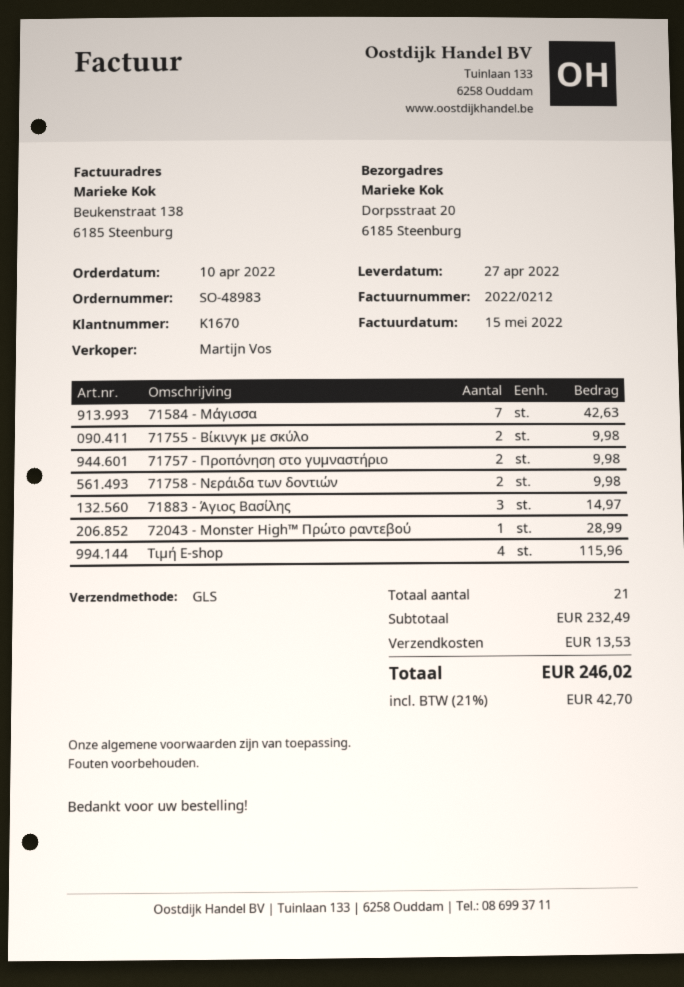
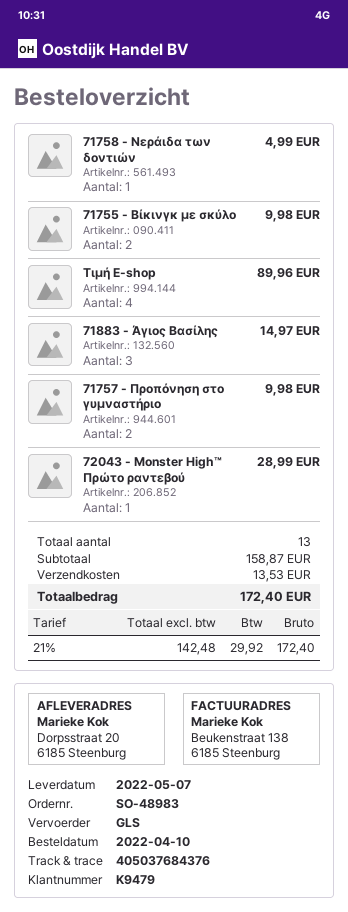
delivery date: 2022-04-27 -> 2022-05-07
customer number: K1670 -> K9479
71584 - Μάγισσα: 7 for 42.63 -> none
71758 - Νεράιδα των δοντιών: 2 for 9.98 -> 1 for 4.99
Τιμή E-shop: 4 for 115.96 -> 4 for 89.96
total quantity: 21 -> 13
subtotal: 232.49 -> 158.87
tax: 21% = 42.70 -> 21% = 29.92
total: 246.02 -> 172.40

